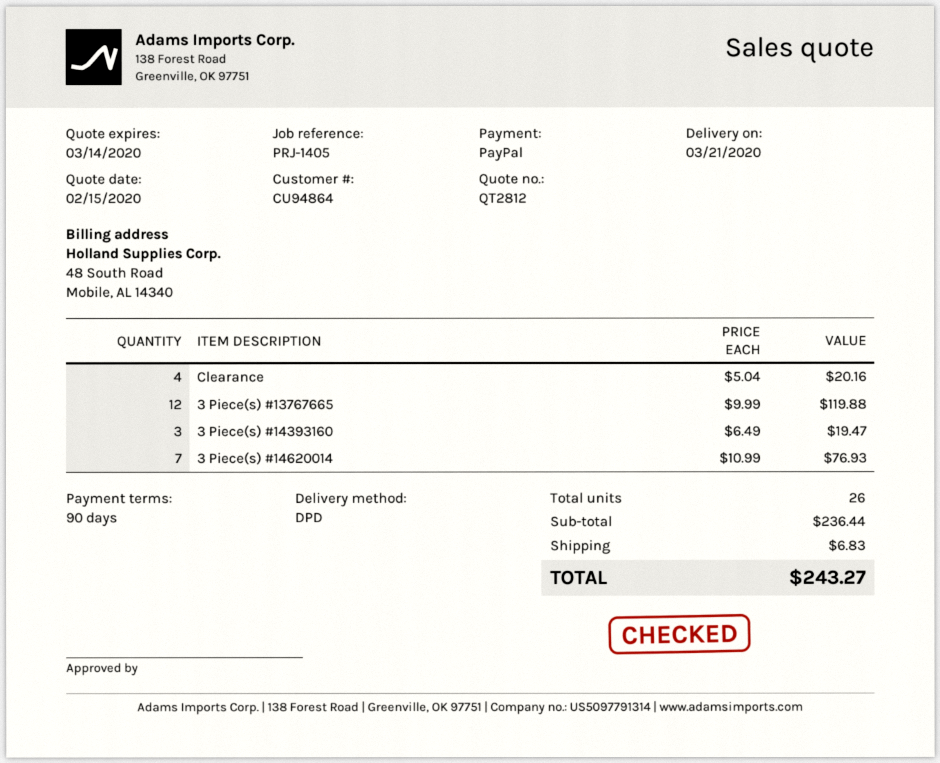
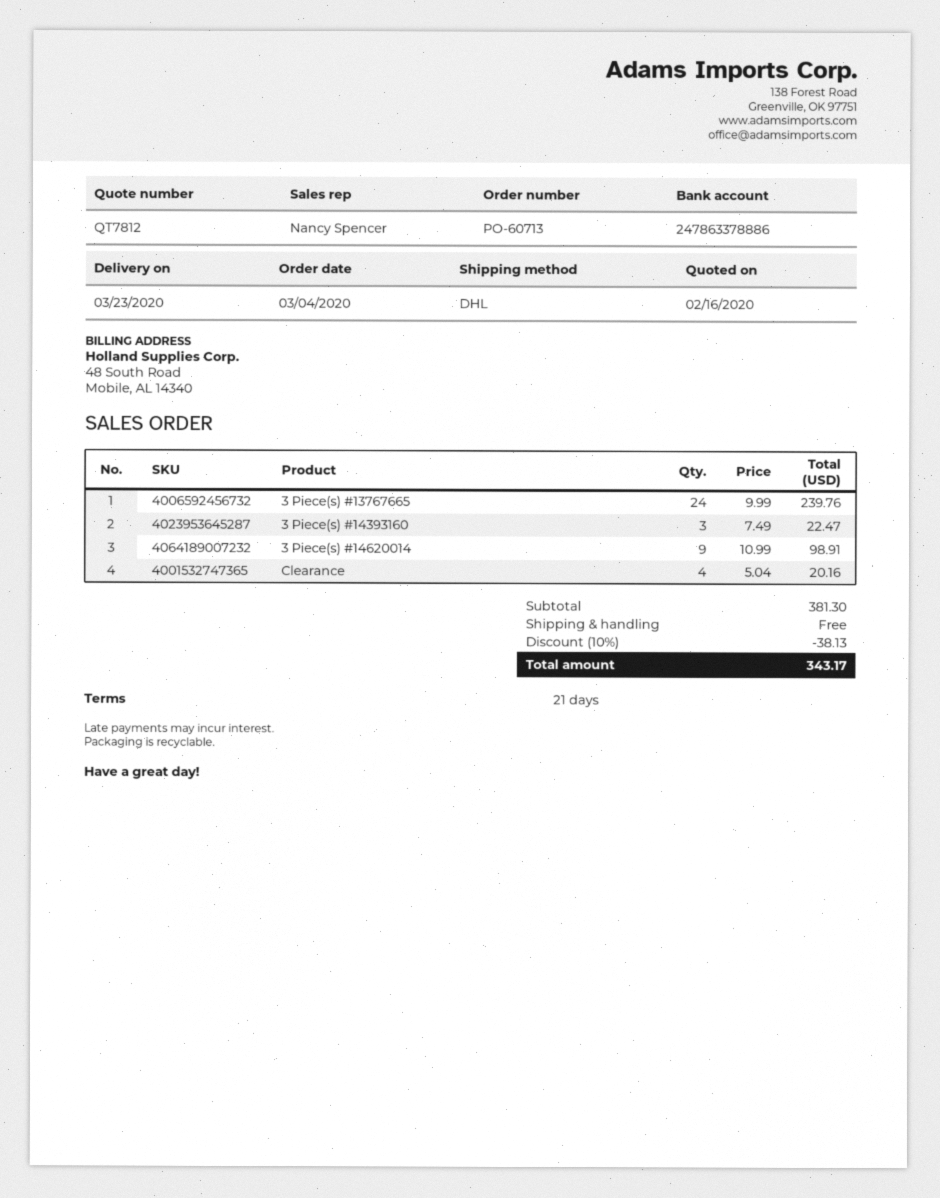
quote number: QT2812 -> QT7812
quote date: 2020-02-15 -> 2020-02-16
delivery date: 2020-03-21 -> 2020-03-23
payment terms: 90 days -> 21 days
shipping method: DPD -> DHL
3 Piece(s) #13767665: 12 x 9.99 = 119.88 -> 24 x 9.99 = 239.76
3 Piece(s) #14393160: 3 x 6.49 = 19.47 -> 3 x 7.49 = 22.47
3 Piece(s) #14620014: 7 x 10.99 = 76.93 -> 9 x 10.99 = 98.91
subtotal: 236.44 -> 381.30
discount: none -> 10% = 38.13
shipping: 6.83 -> 0.00
total: 243.27 -> 343.17

